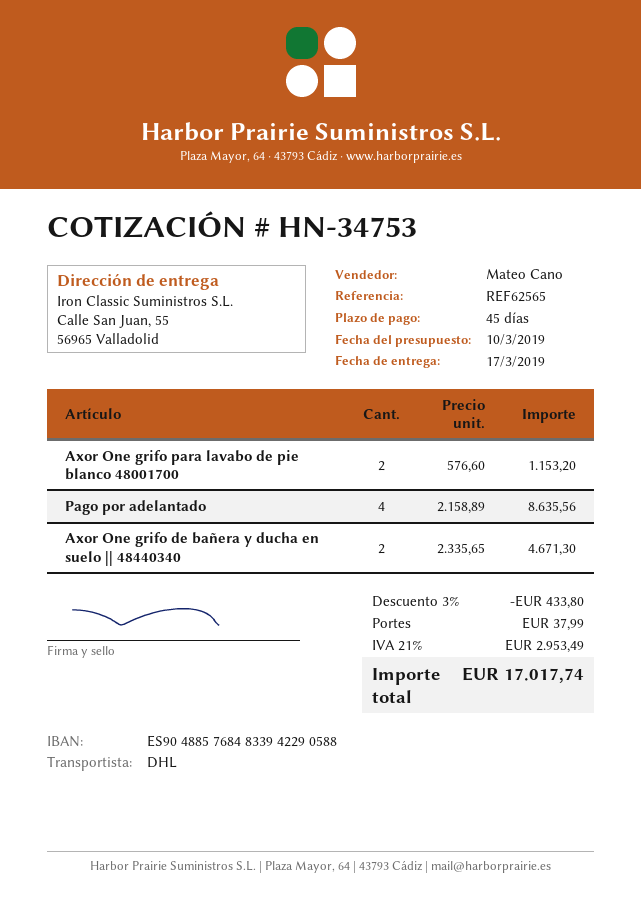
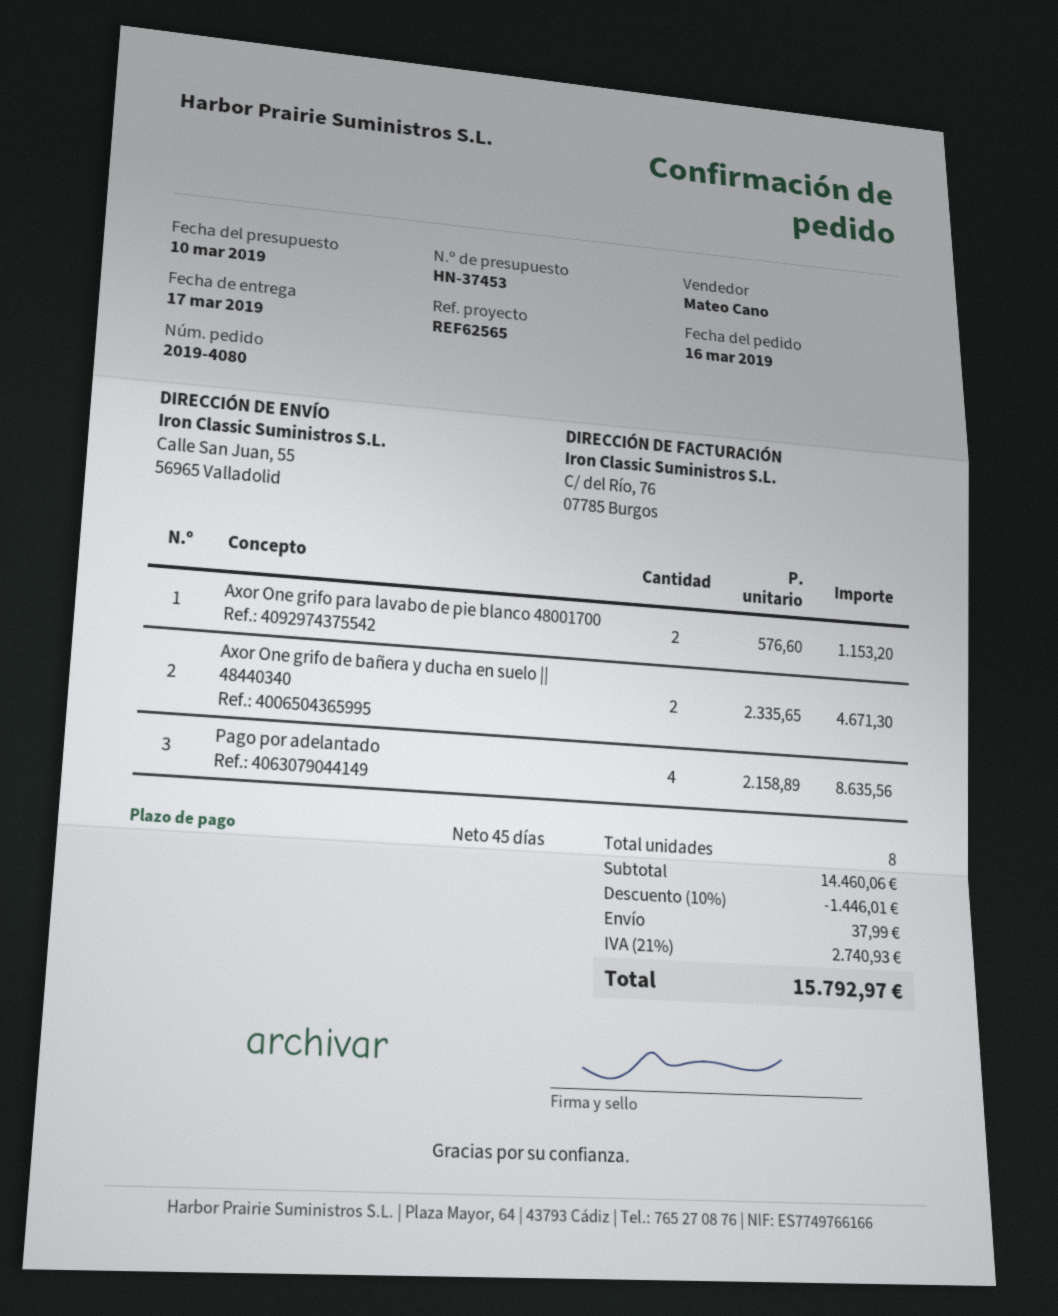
quote number: HN-34753 -> HN-37453
discount: 3% = 433.80 -> 10% = 1446.01
tax: 21% = 2953.49 -> 21% = 2740.93
total: 17017.74 -> 15792.97

